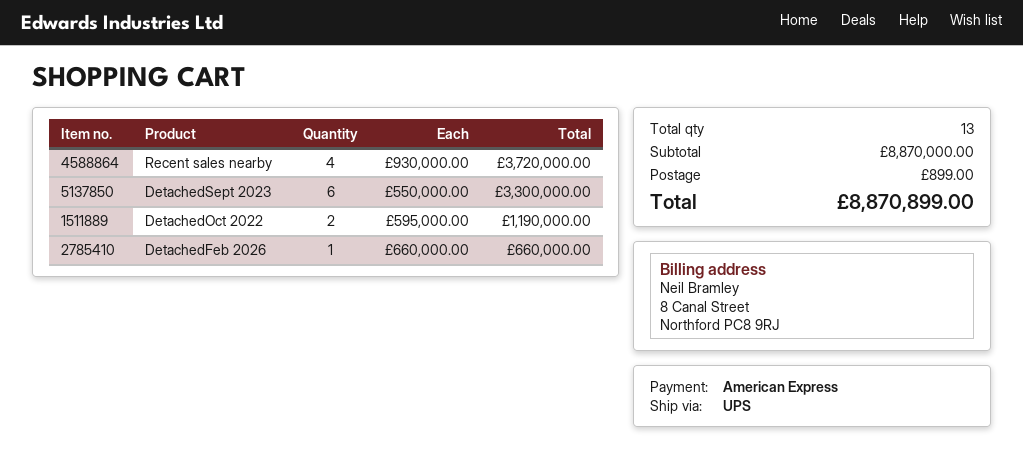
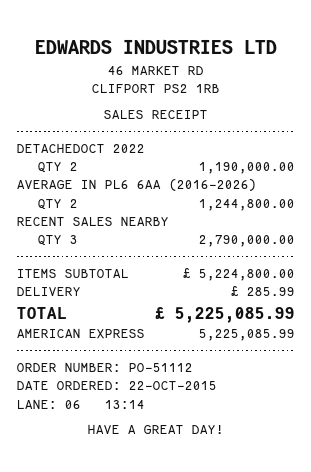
Recent sales nearby: 4 for 3720000.00 -> 3 for 2790000.00
DetachedSept 2023: 6 for 3300000.00 -> none
DetachedFeb 2026: 1 for 660000.00 -> none
AVERAGE IN PL6 6AA (2016–2026): none -> 2 for 1244800.00
subtotal: 8870000.00 -> 5224800.00
shipping: 899.00 -> 285.99
total: 8870899.00 -> 5225085.99

